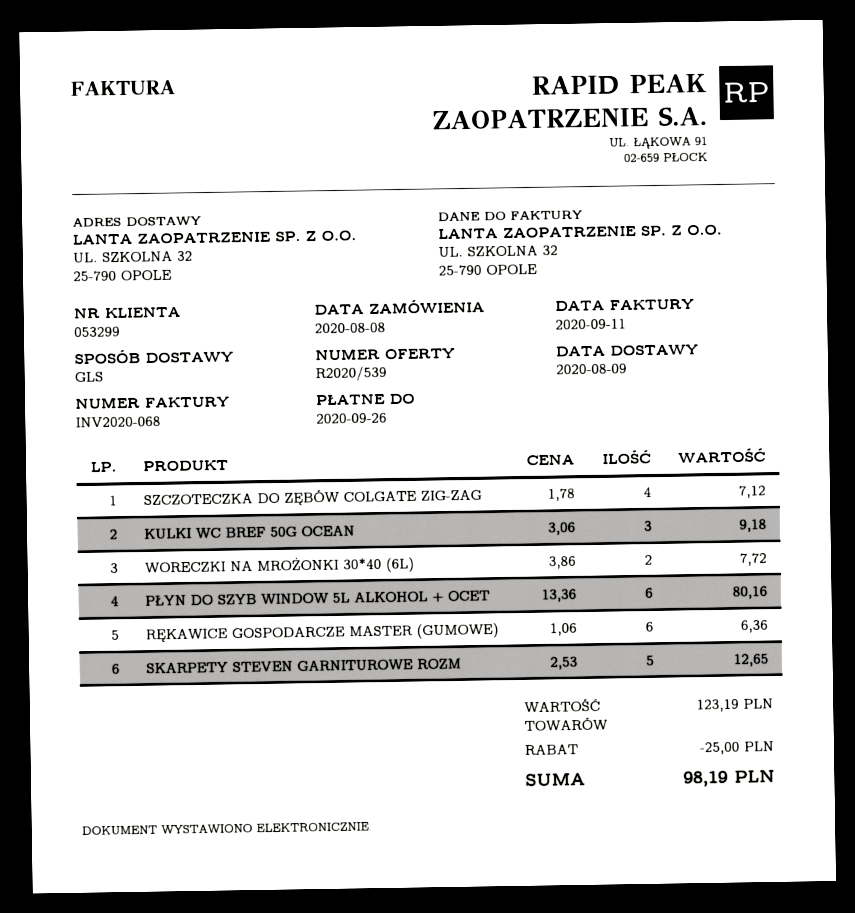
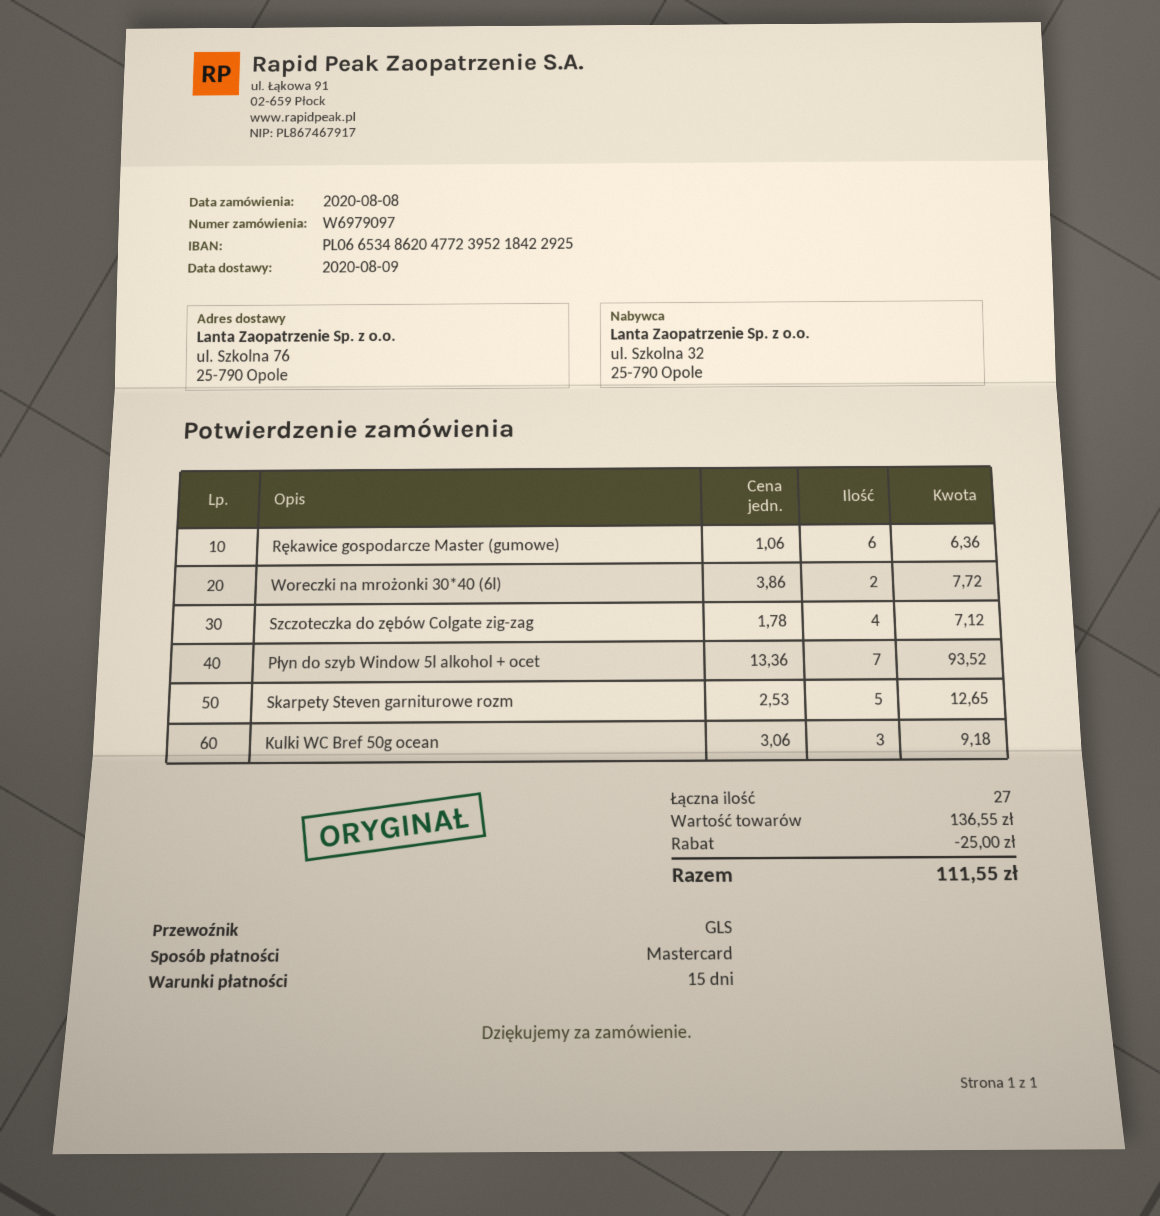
ship to: UL. SZKOLNA 32, 25-790 OPOLE -> ul. Szkolna 76, 25-790 Opole
PŁYN DO SZYB WINDOW 5L ALKOHOL + OCET: 6 x 13.36 = 80.16 -> 7 x 13.36 = 93.52
subtotal: 123.19 -> 136.55
total: 98.19 -> 111.55

